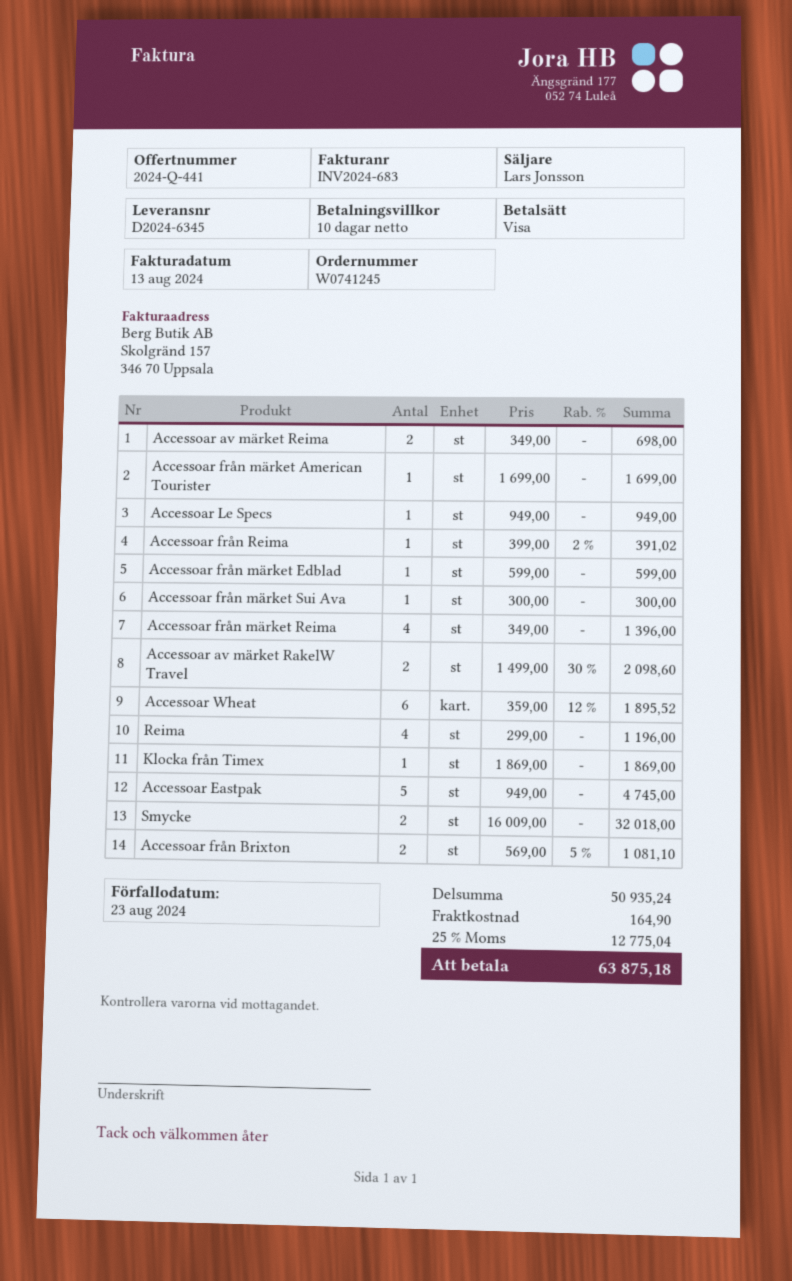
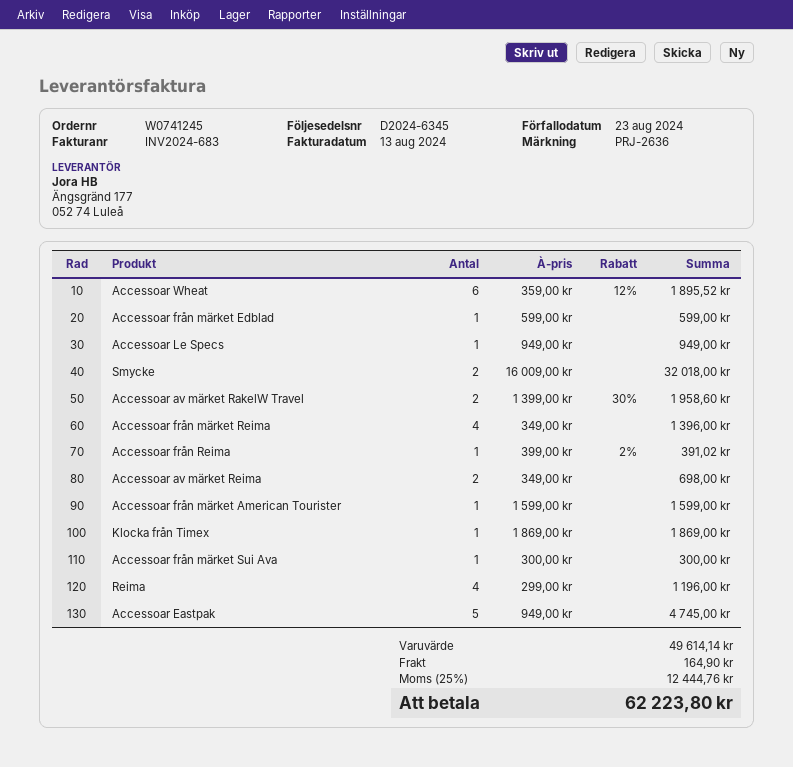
Accessoar från märket American Tourister: 1 x 1699.00 = 1699.00 -> 1 x 1599.00 = 1599.00
Accessoar av märket RakelW Travel: 2 x 1499.00 - 30% = 2098.60 -> 2 x 1399.00 - 30% = 1958.60
Accessoar från Brixton: 2 x 569.00 - 5% = 1081.10 -> none
subtotal: 50935.24 -> 49614.14
tax: 25% = 12775.04 -> 25% = 12444.76
total: 63875.18 -> 62223.80

